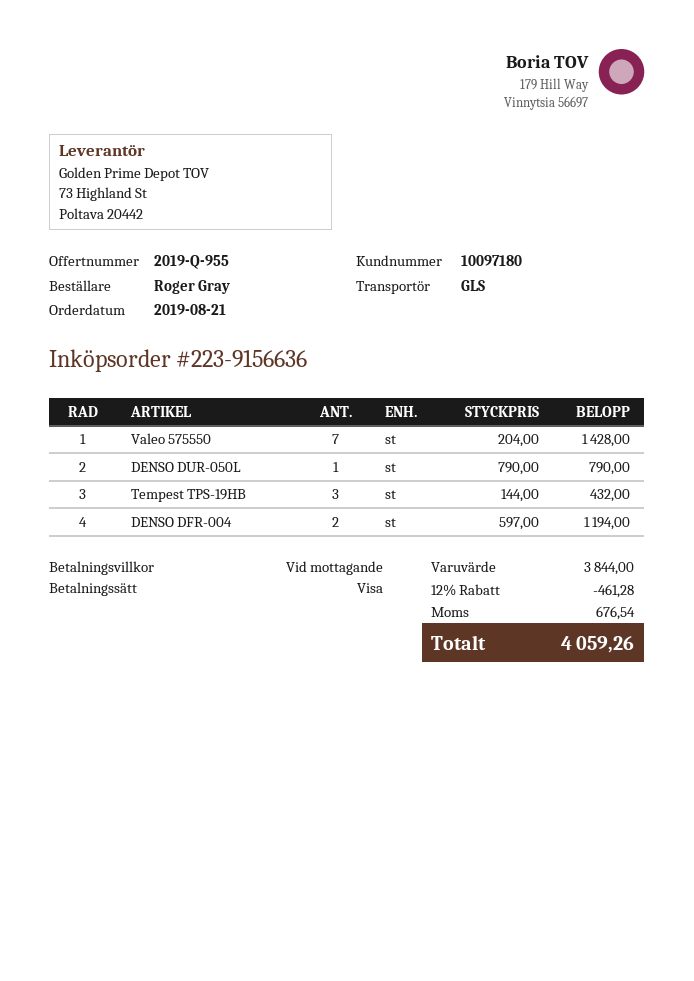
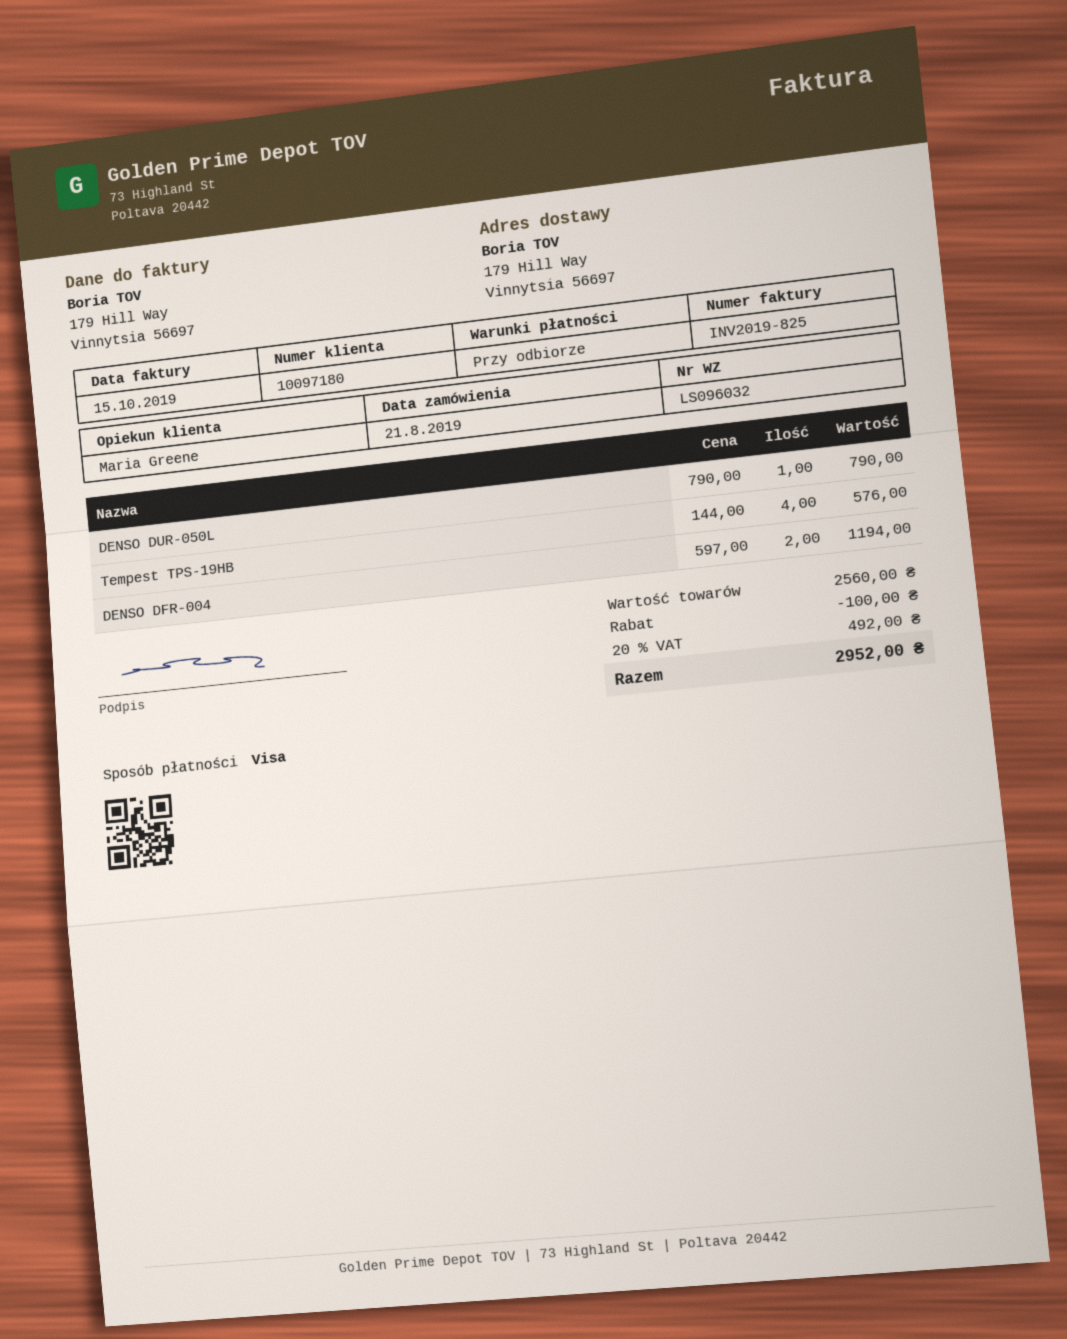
Valeo 575550: 7 x 204.00 = 1428.00 -> none
Tempest TPS-19HB: 3 x 144.00 = 432.00 -> 4 x 144.00 = 576.00
subtotal: 3844.00 -> 2560.00
discount: 461.28 -> 100.00
tax: 676.54 -> 492.00
total: 4059.26 -> 2952.00

